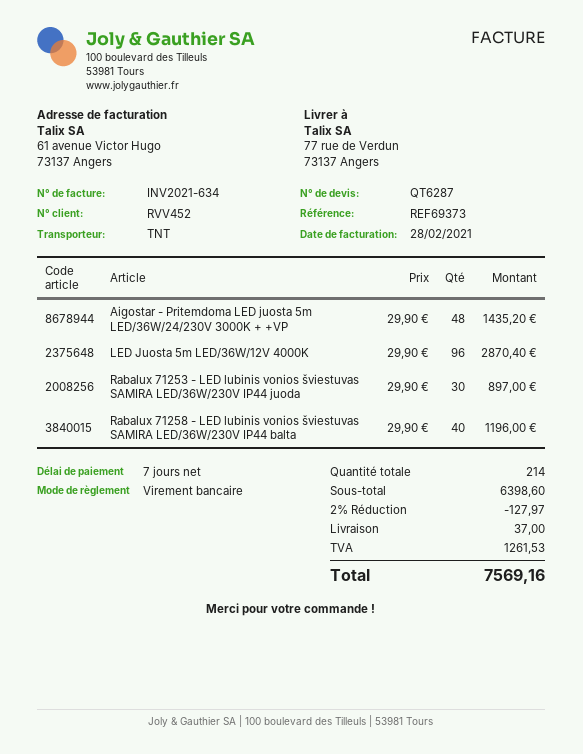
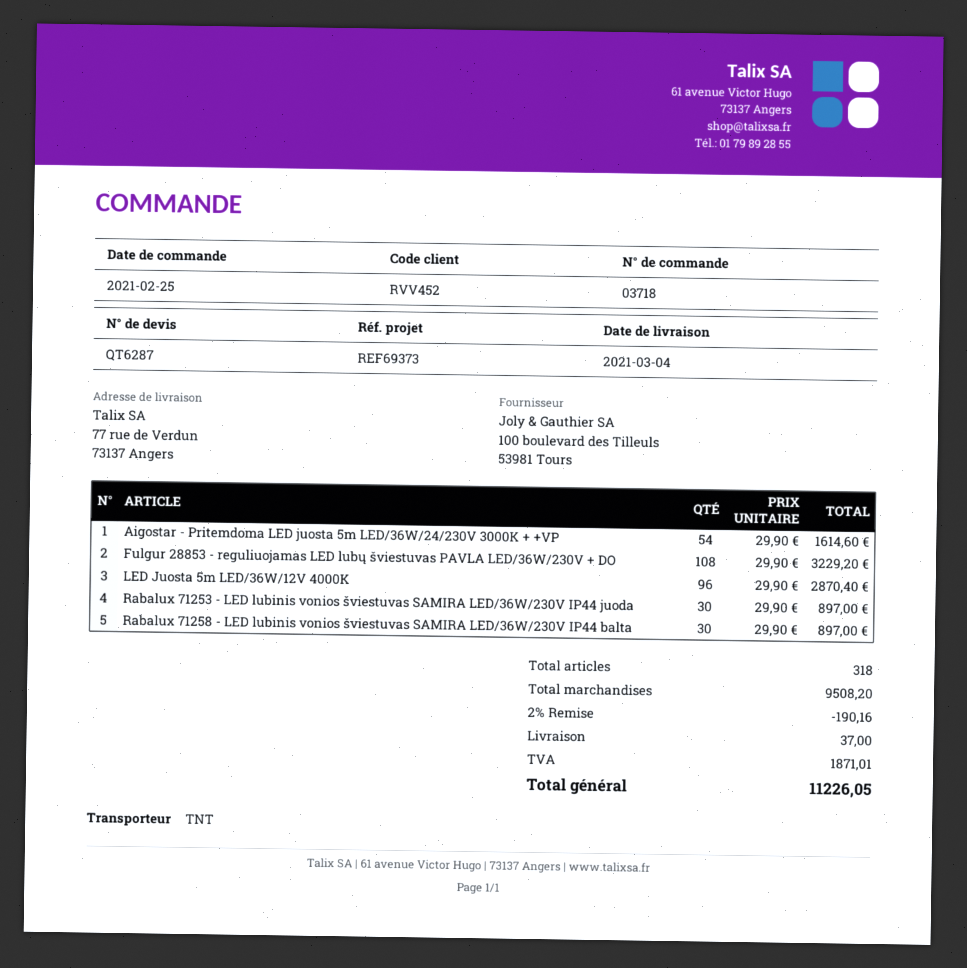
Aigostar - Pritemdoma LED juosta 5m LED/36W/24/230V 3000K + +VP: 48 x 29.90 = 1435.20 -> 54 x 29.90 = 1614.60
Rabalux 71258 - LED lubinis vonios šviestuvas SAMIRA LED/36W/230V IP44 balta: 40 x 29.90 = 1196.00 -> 30 x 29.90 = 897.00
Fulgur 28853 - reguliuojamas LED lubų šviestuvas PAVLA LED/36W/230V + DO: none -> 108 x 29.90 = 3229.20
total quantity: 214 -> 318
subtotal: 6398.60 -> 9508.20
discount: 2% = 127.97 -> 2% = 190.16
tax: 1261.53 -> 1871.01
total: 7569.16 -> 11226.05

